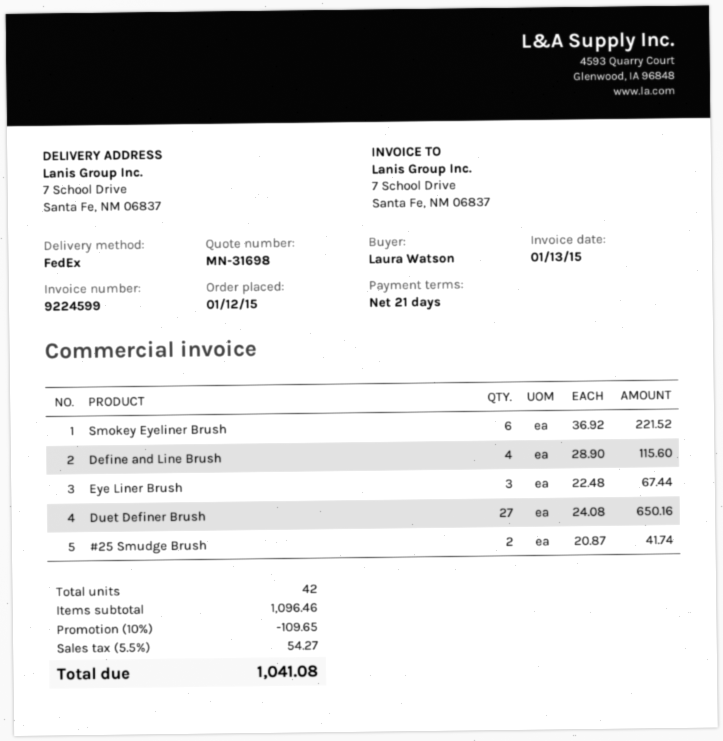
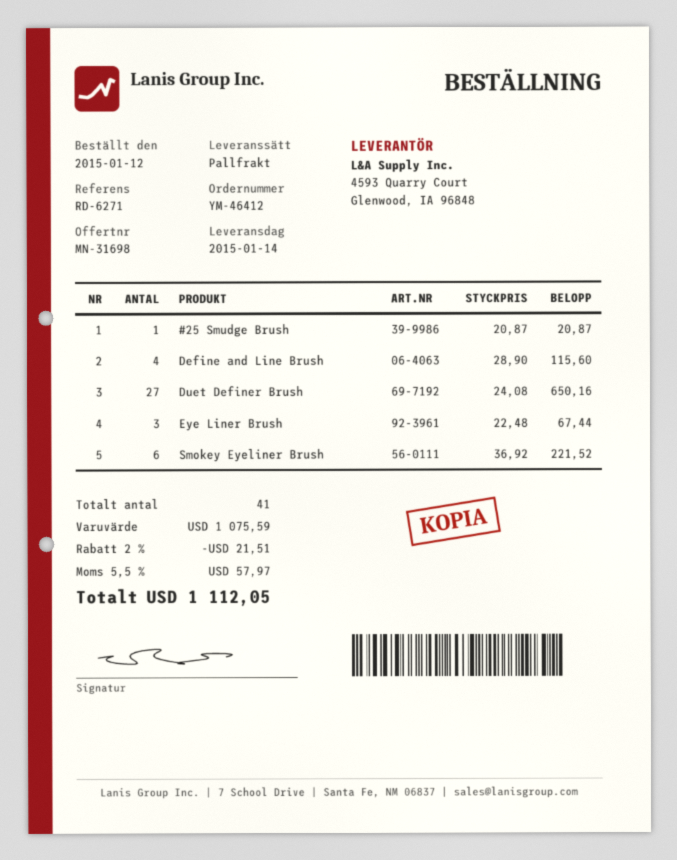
shipping method: FedEx -> pallet freight
#25 Smudge Brush: 2 x 20.87 = 41.74 -> 1 x 20.87 = 20.87
total quantity: 42 -> 41
subtotal: 1096.46 -> 1075.59
discount: 10% = 109.65 -> 2% = 21.51
tax: 5.5% = 54.27 -> 5.5% = 57.97
total: 1041.08 -> 1112.05

